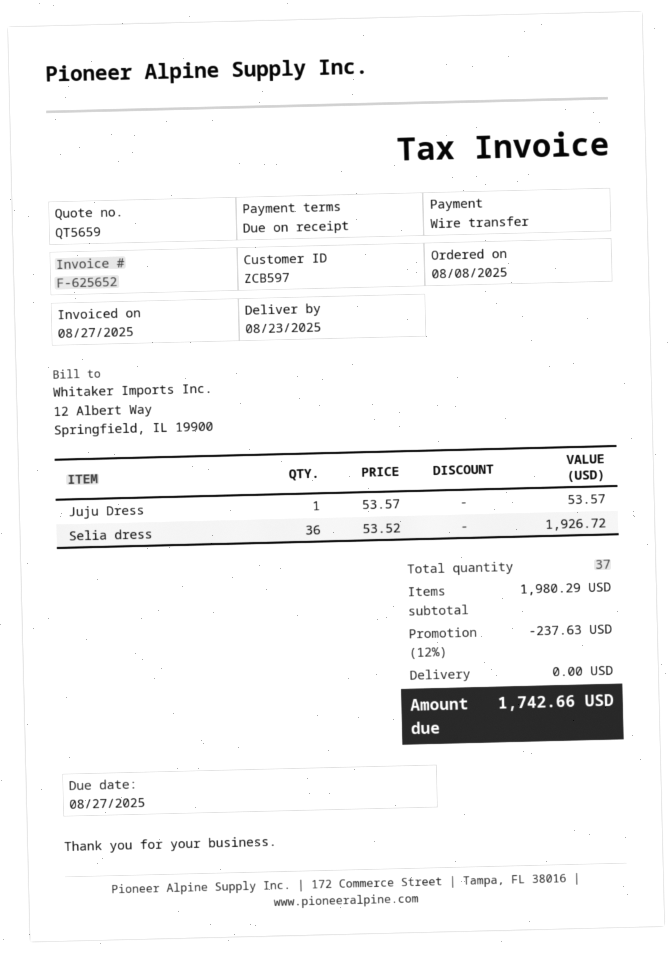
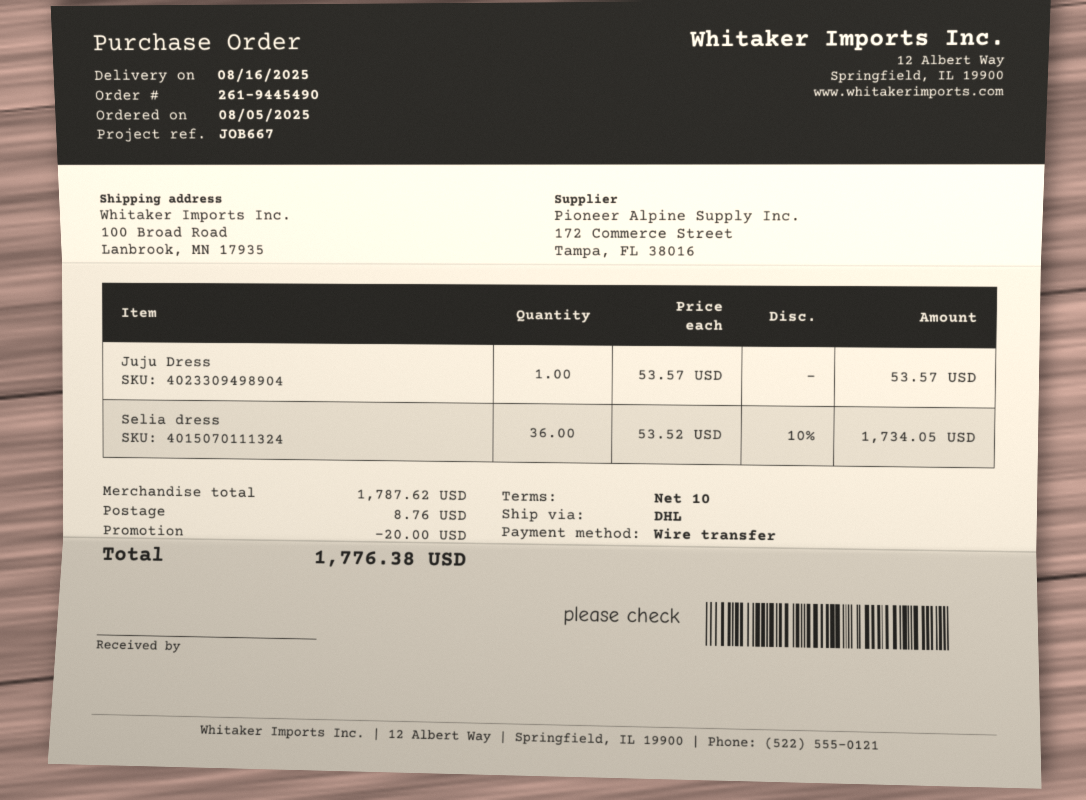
order date: 2025-08-08 -> 2025-08-05
delivery date: 2025-08-23 -> 2025-08-16
payment terms: on receipt -> 10 days
Selia dress: 36 x 53.52 = 1926.72 -> 36 x 53.52 - 10% = 1734.05
subtotal: 1980.29 -> 1787.62
discount: 237.63 -> 20.00
shipping: 0.00 -> 8.76
total: 1742.66 -> 1776.38

